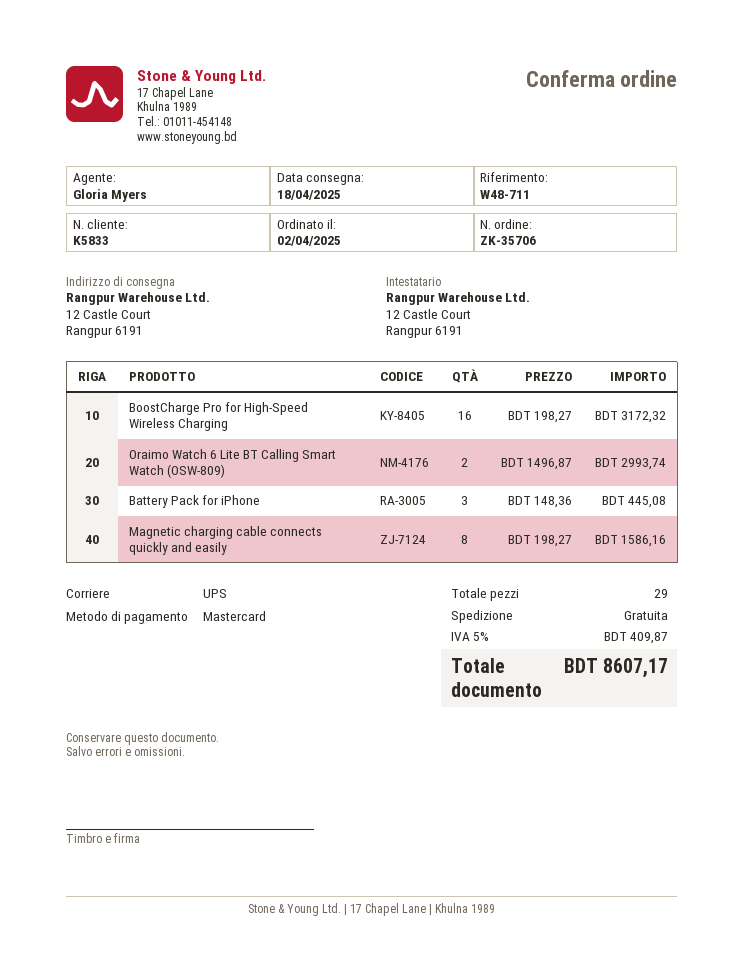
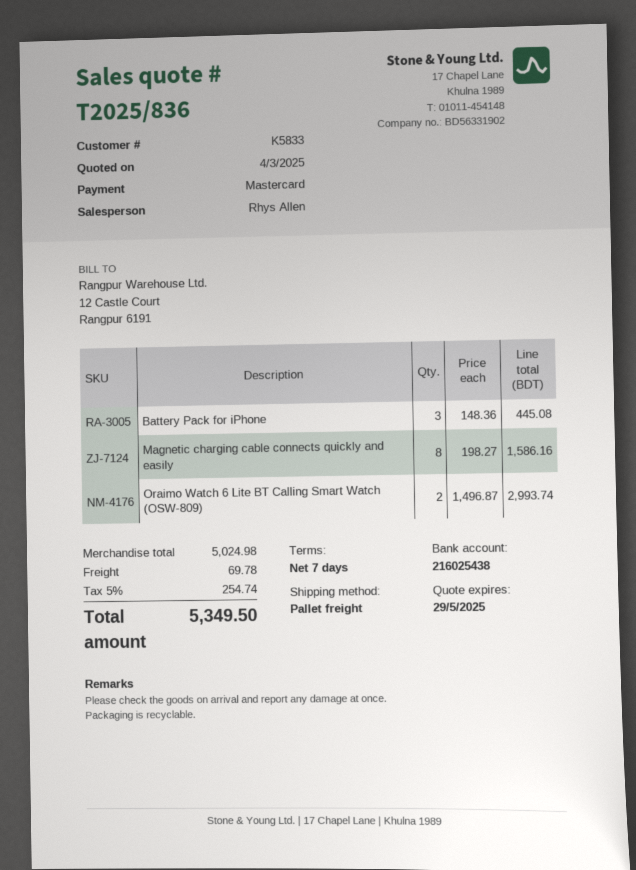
sales rep: Gloria Myers -> Rhys Allen
shipping method: UPS -> pallet freight
BoostCharge Pro for High-Speed Wireless Charging: 16 x 198.27 = 3172.32 -> none
shipping: 0.00 -> 69.78
tax: 5% = 409.87 -> 5% = 254.74
total: 8607.17 -> 5349.50

